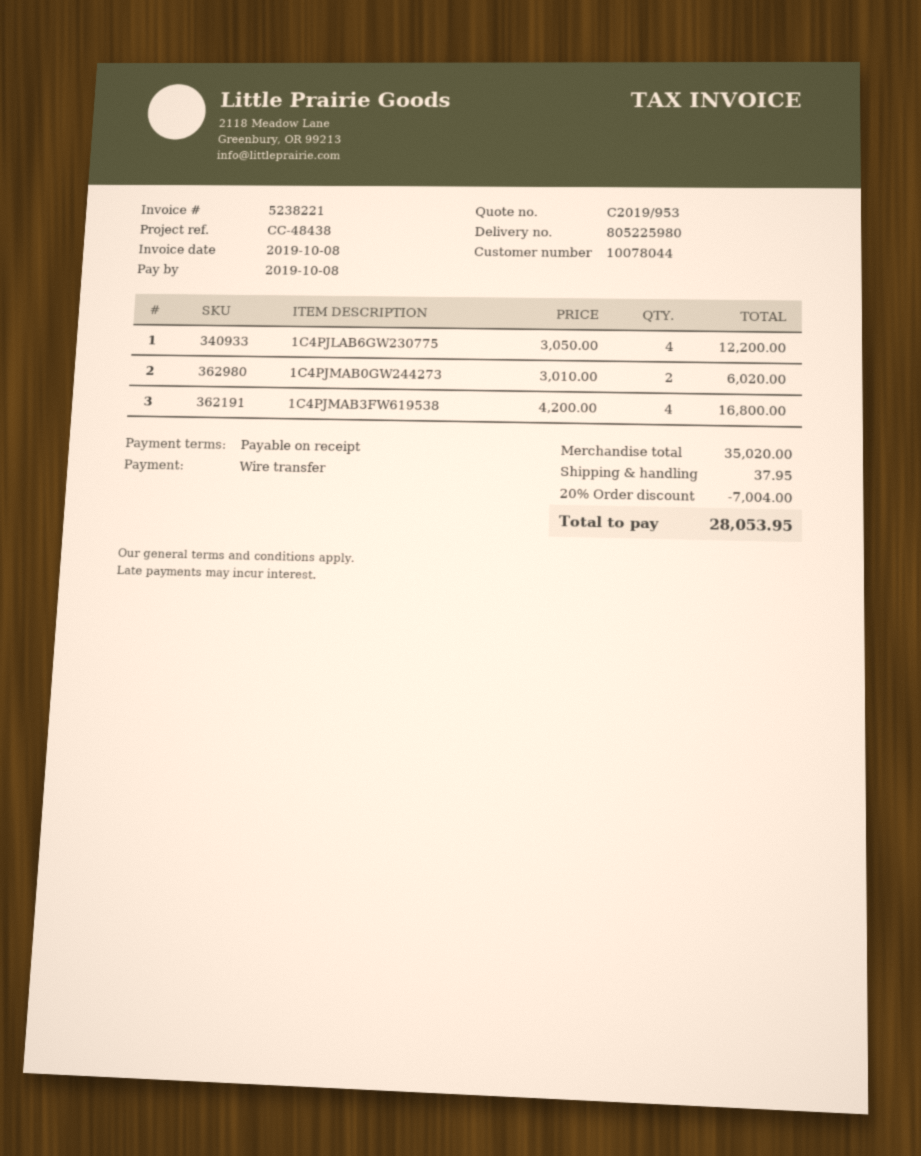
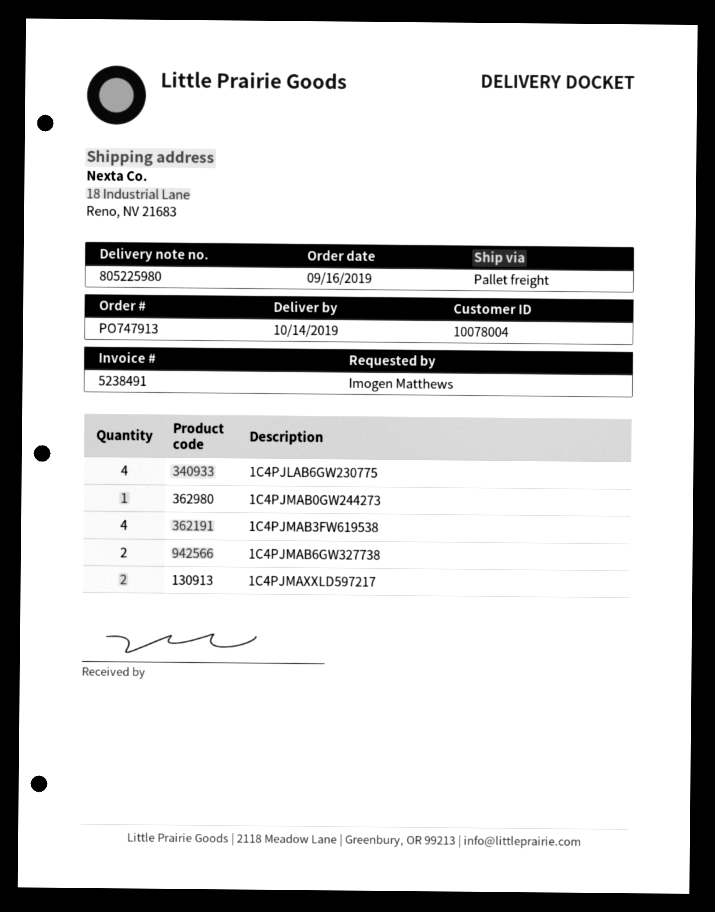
invoice number: 5238221 -> 5238491
customer number: 10078044 -> 10078004
1C4PJMAB0GW244273: 2 -> 1
1C4PJMAB6GW327738: none -> 2
1C4PJMAXXLD597217: none -> 2

